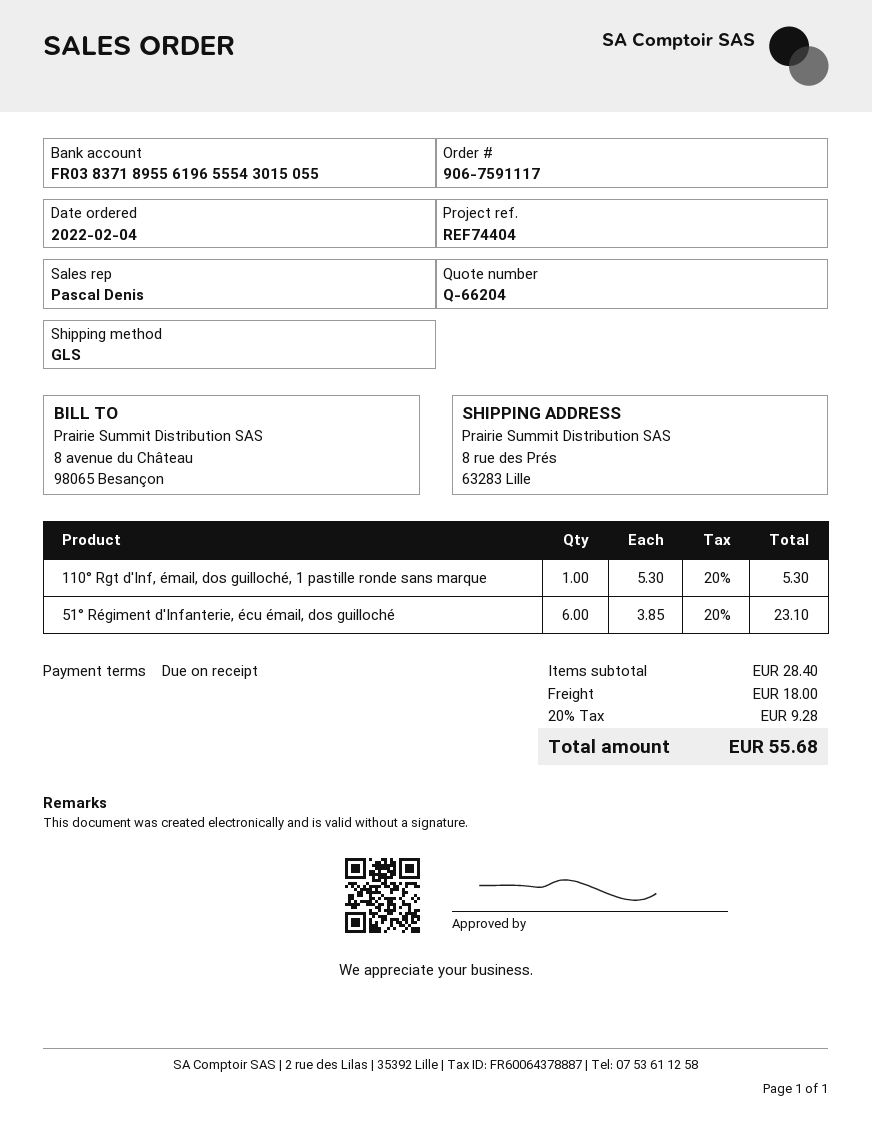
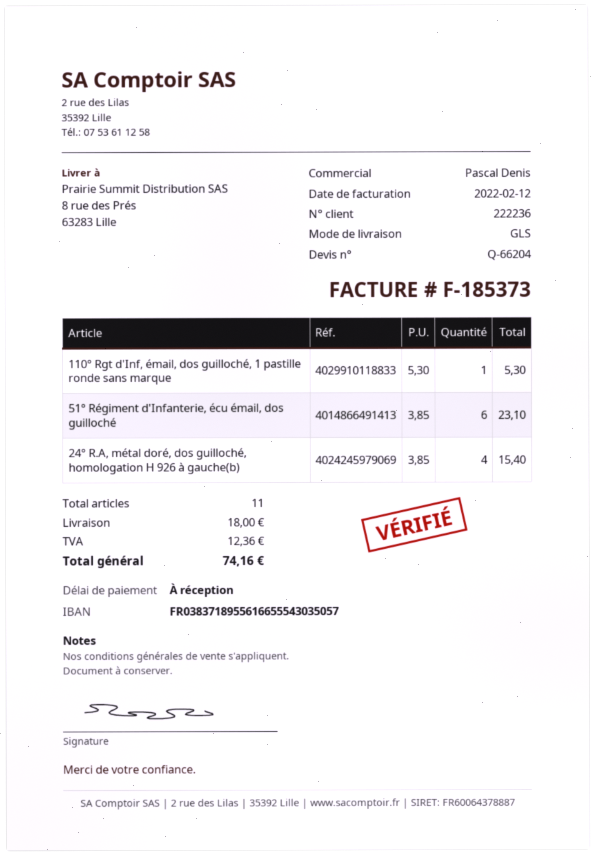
bank account: FR0383718955619655543015055 -> FR0383718955616655543035057
24° R.A, métal doré, dos guilloché, homologation H 926 à gauche(b): none -> 4 x 3.85 = 15.40
tax: 9.28 -> 12.36
total: 55.68 -> 74.16

